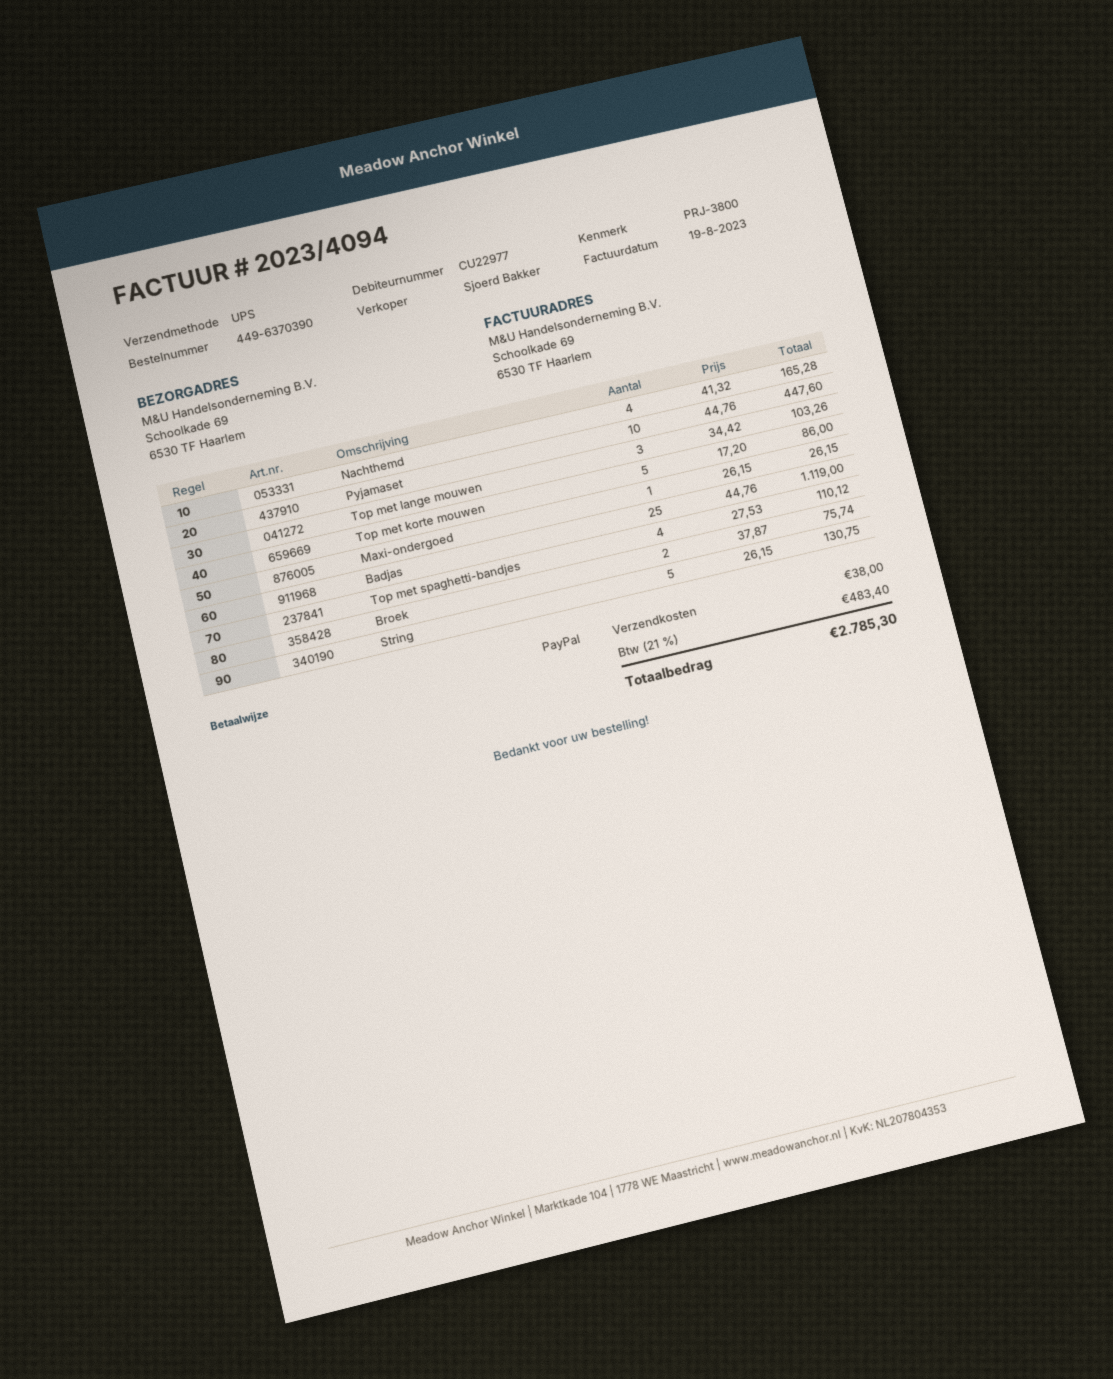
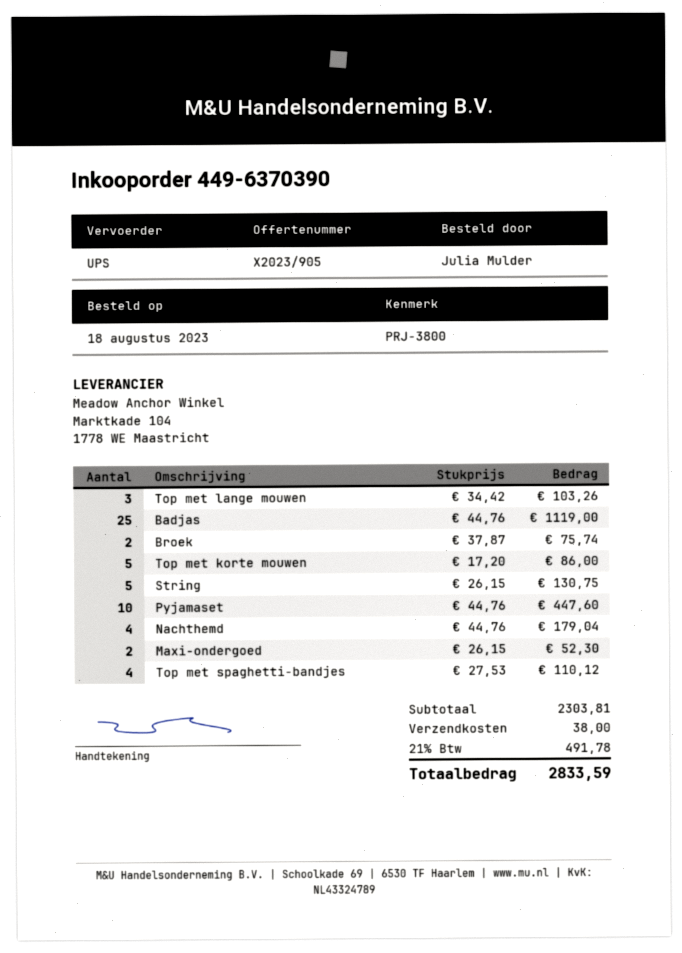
Nachthemd: 4 x 41.32 = 165.28 -> 4 x 44.76 = 179.04
Maxi-ondergoed: 1 x 26.15 = 26.15 -> 2 x 26.15 = 52.30
tax: 21% = 483.40 -> 21% = 491.78
total: 2785.30 -> 2833.59

